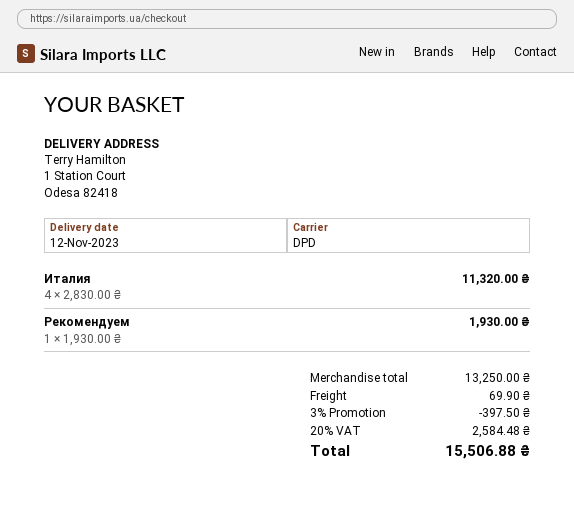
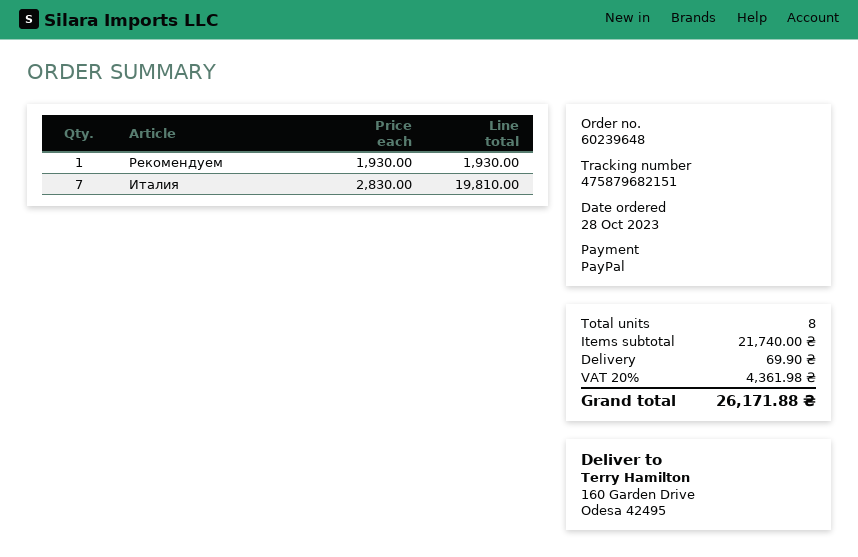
ship to: 1 Station Court, Odesa 82418 -> 160 Garden Drive, Odesa 42495
Италия: 4 x 2830.00 = 11320.00 -> 7 x 2830.00 = 19810.00
subtotal: 13250.00 -> 21740.00
discount: 3% = 397.50 -> none
tax: 20% = 2584.48 -> 20% = 4361.98
total: 15506.88 -> 26171.88

